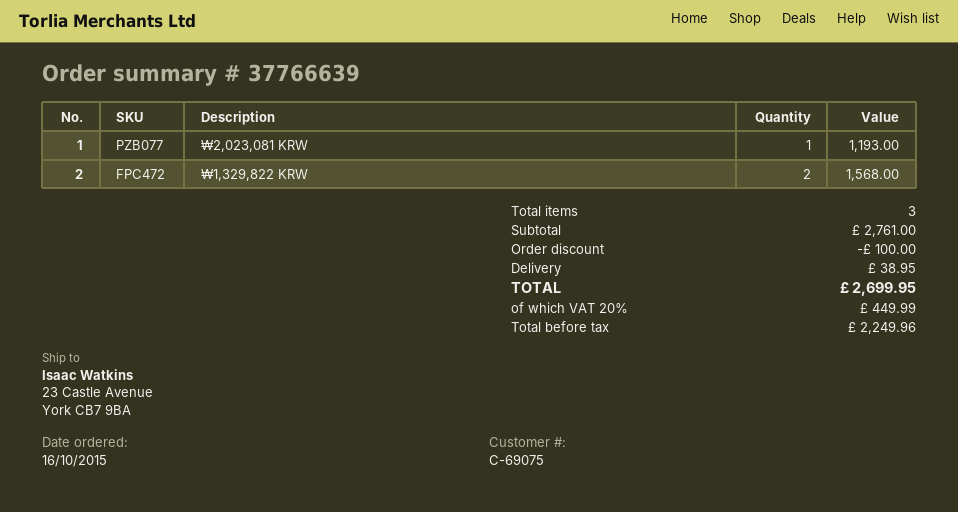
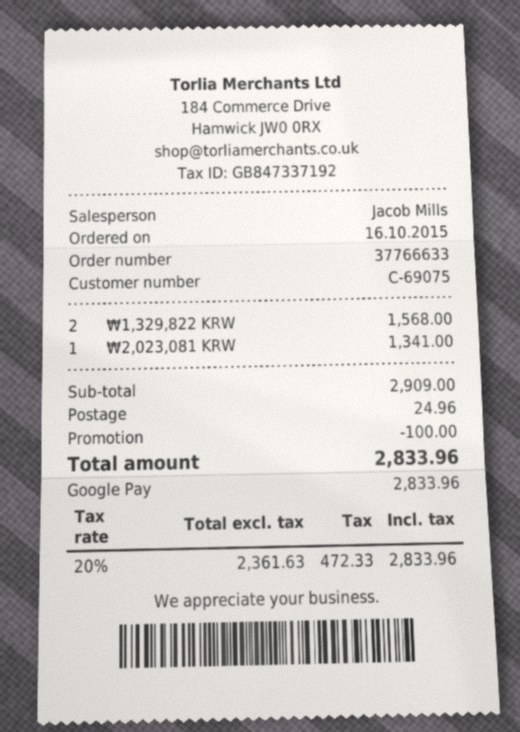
order number: 37766639 -> 37766633
₩2,023,081 KRW: 1 for 1193.00 -> 1 for 1341.00
subtotal: 2761.00 -> 2909.00
shipping: 38.95 -> 24.96
net: 2249.96 -> 2361.63
tax: 20% = 449.99 -> 20% = 472.33
total: 2699.95 -> 2833.96

